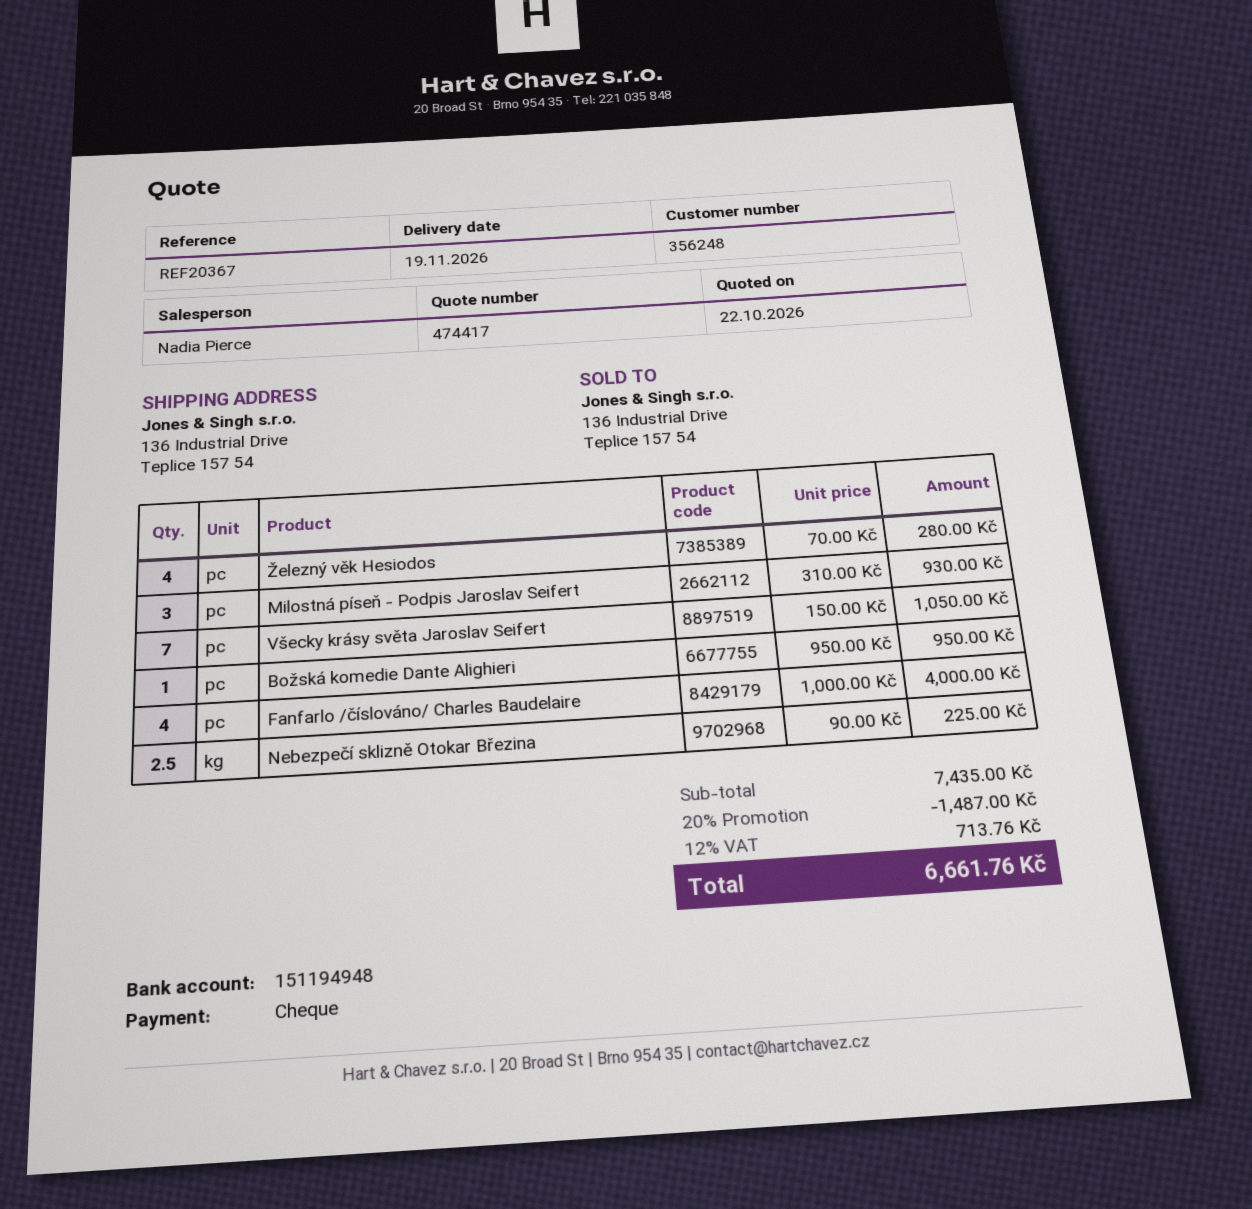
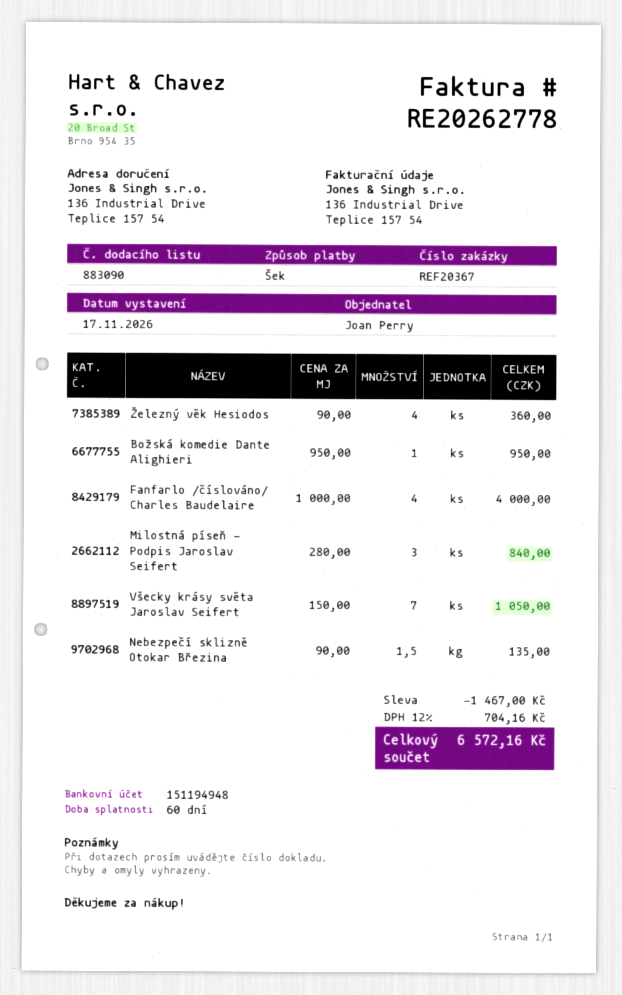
Železný věk Hesiodos: 4 x 70.00 = 280.00 -> 4 x 90.00 = 360.00
Milostná píseň - Podpis Jaroslav Seifert: 3 x 310.00 = 930.00 -> 3 x 280.00 = 840.00
Nebezpečí sklizně Otokar Březina: 2.5 x 90.00 = 225.00 -> 1.5 x 90.00 = 135.00
discount: 1487.00 -> 1467.00
tax: 12% = 713.76 -> 12% = 704.16
total: 6661.76 -> 6572.16

